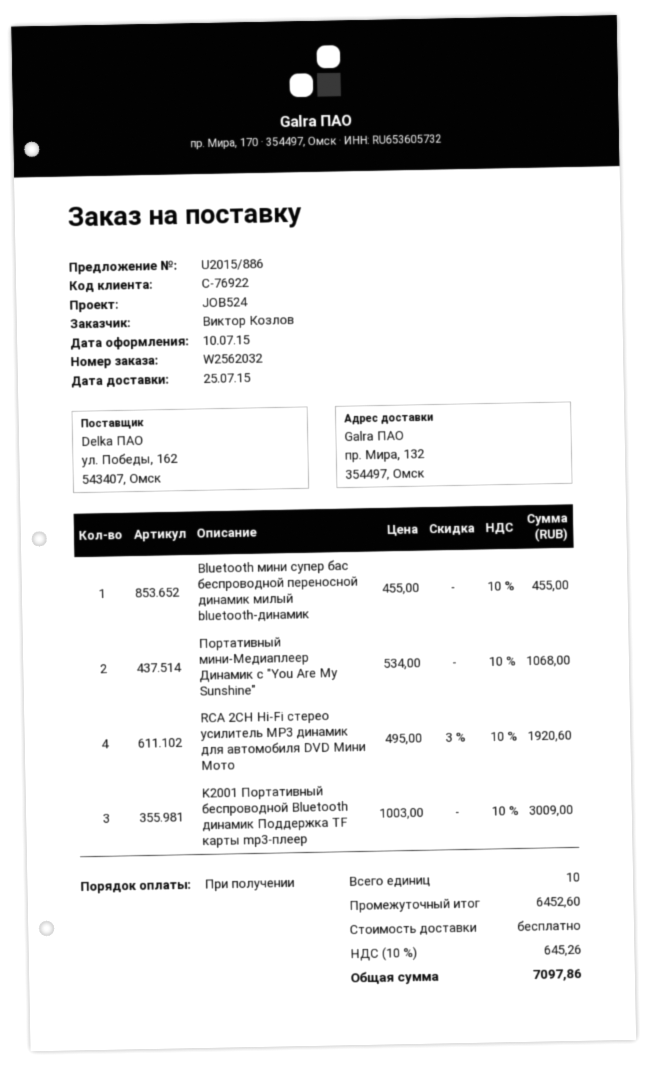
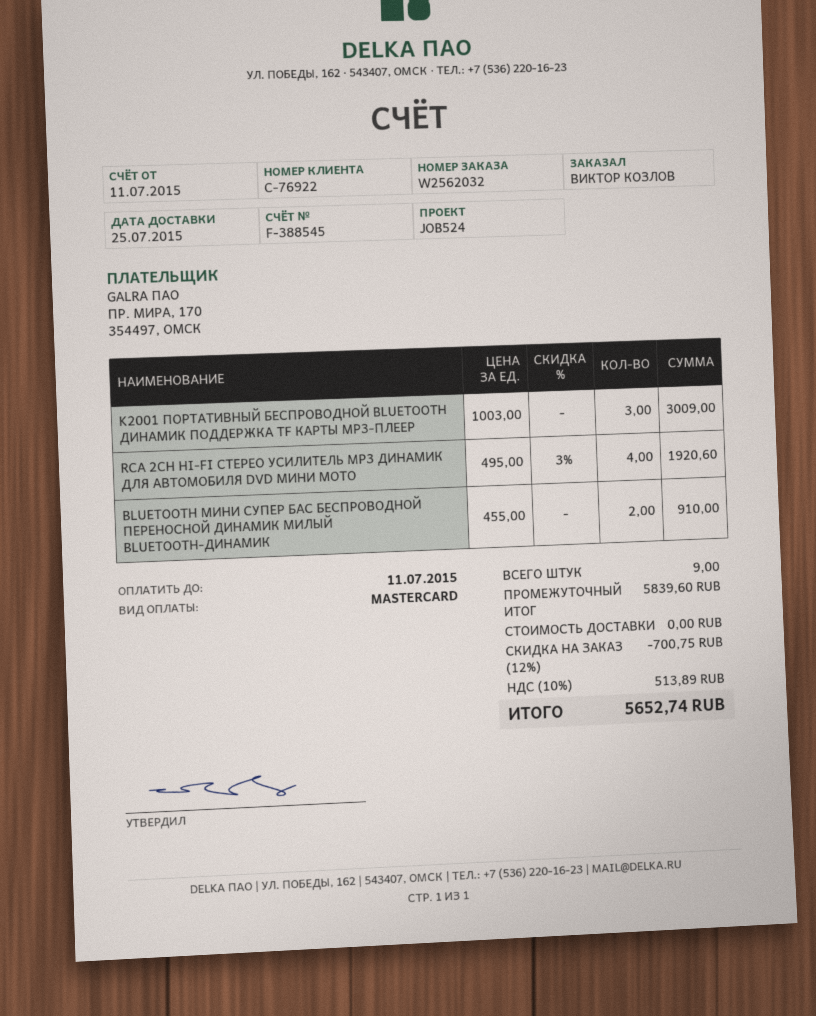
Bluetooth мини супер бас беспроводной переносной динамик милый bluetooth-динамик: 1 x 455.00 = 455.00 -> 2 x 455.00 = 910.00
Портативный мини-Медиаплеер Динамик с "You Are My Sunshine": 2 x 534.00 = 1068.00 -> none
total quantity: 10 -> 9
subtotal: 6452.60 -> 5839.60
discount: none -> 12% = 700.75
tax: 10% = 645.26 -> 10% = 513.89
total: 7097.86 -> 5652.74

